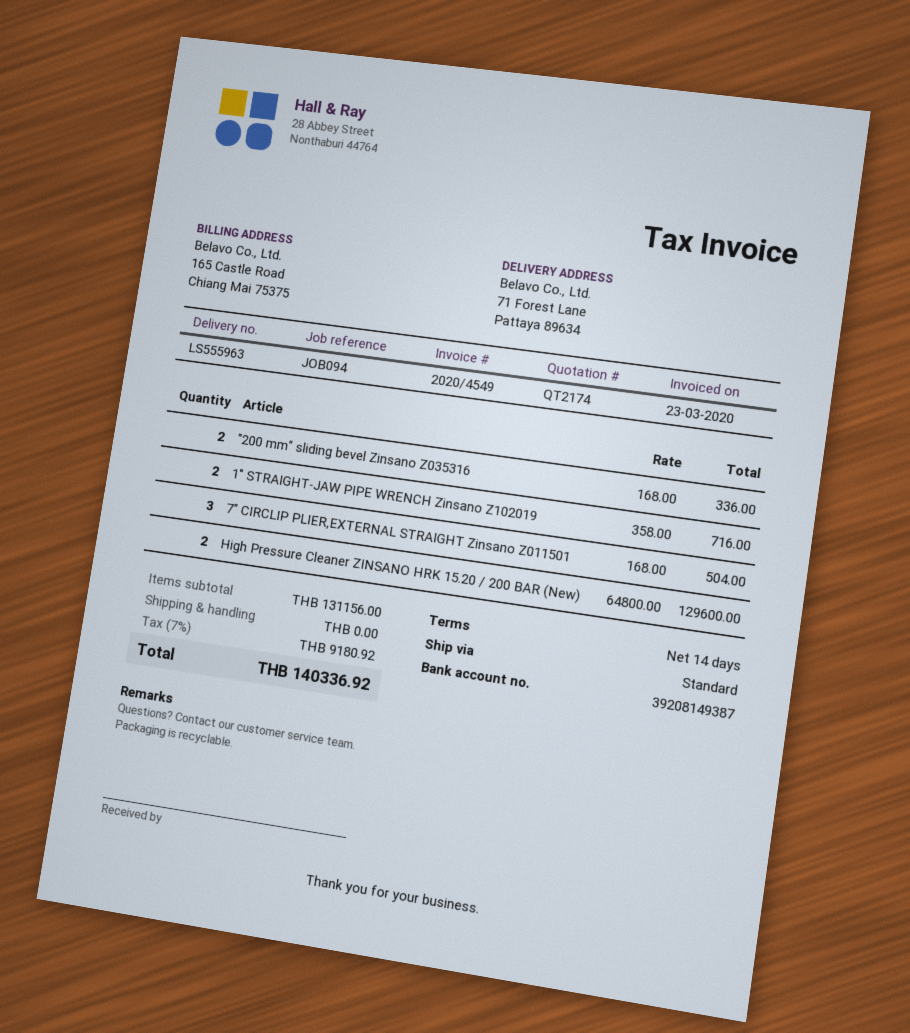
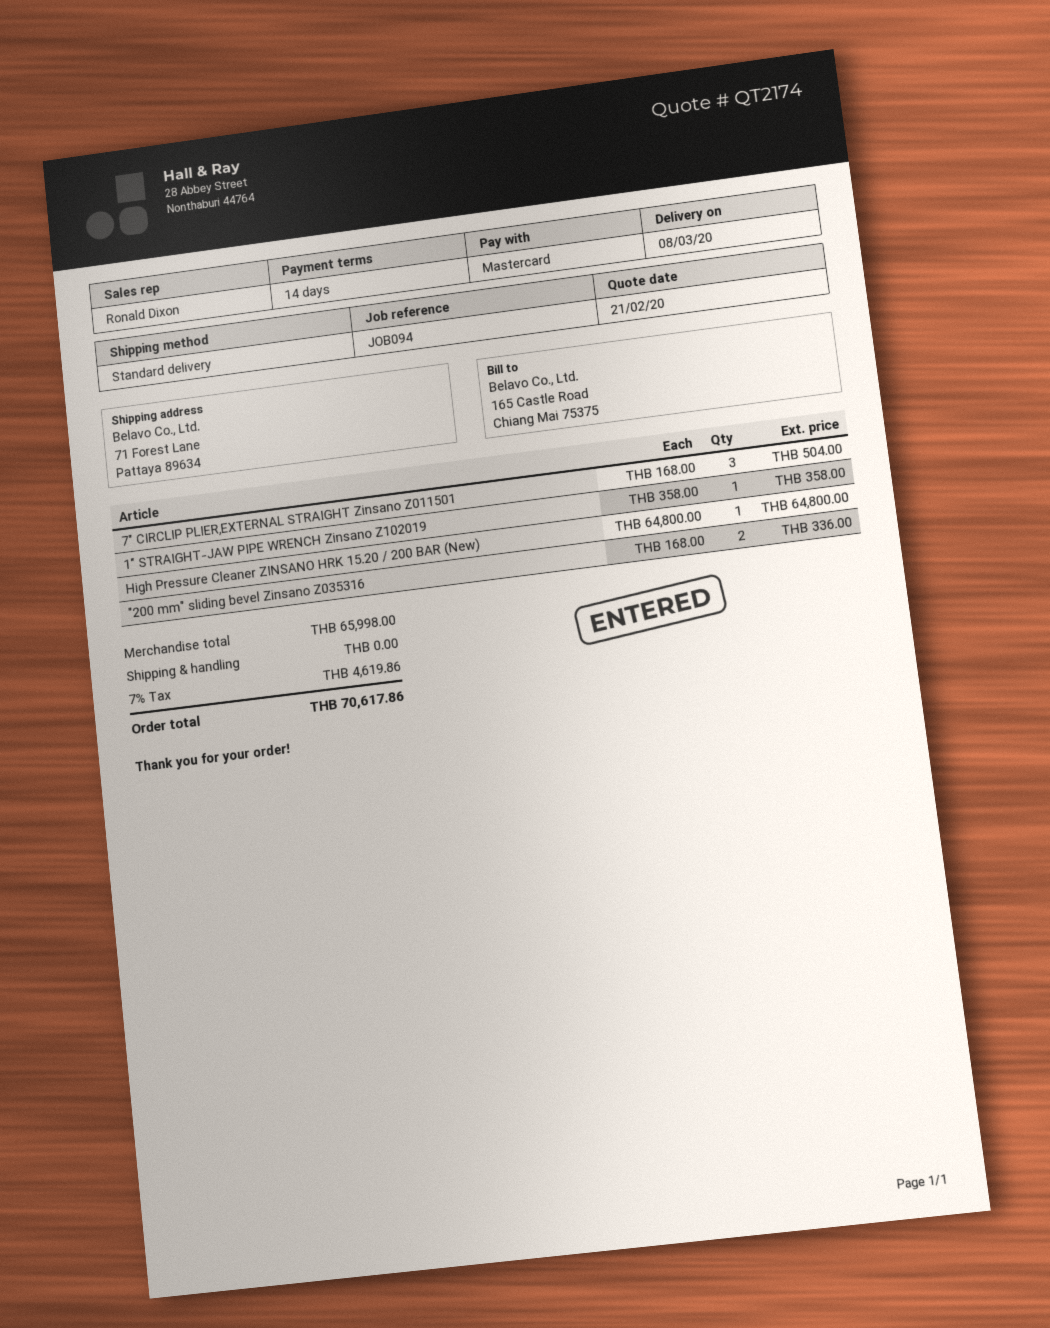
1" STRAIGHT-JAW PIPE WRENCH Zinsano Z102019: 2 x 358.00 = 716.00 -> 1 x 358.00 = 358.00
High Pressure Cleaner ZINSANO HRK 15.20 / 200 BAR (New): 2 x 64800.00 = 129600.00 -> 1 x 64800.00 = 64800.00
subtotal: 131156.00 -> 65998.00
tax: 7% = 9180.92 -> 7% = 4619.86
total: 140336.92 -> 70617.86

